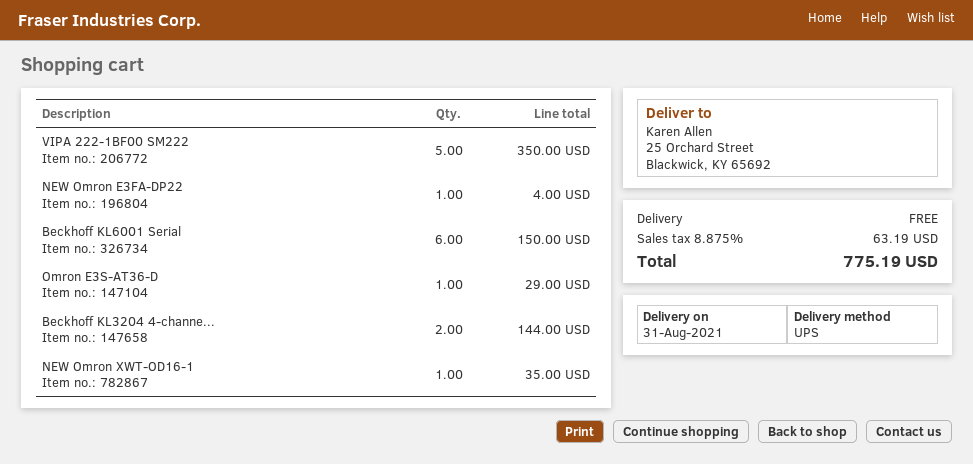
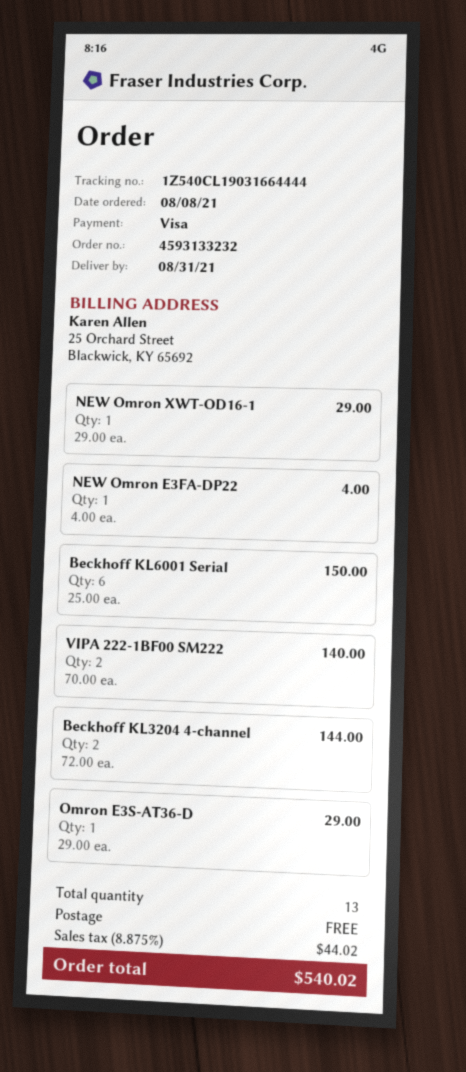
VIPA 222-1BF00 SM222: 5 for 350.00 -> 2 for 140.00
NEW Omron XWT-OD16-1: 1 for 35.00 -> 1 for 29.00
tax: 8.875% = 63.19 -> 8.875% = 44.02
total: 775.19 -> 540.02

